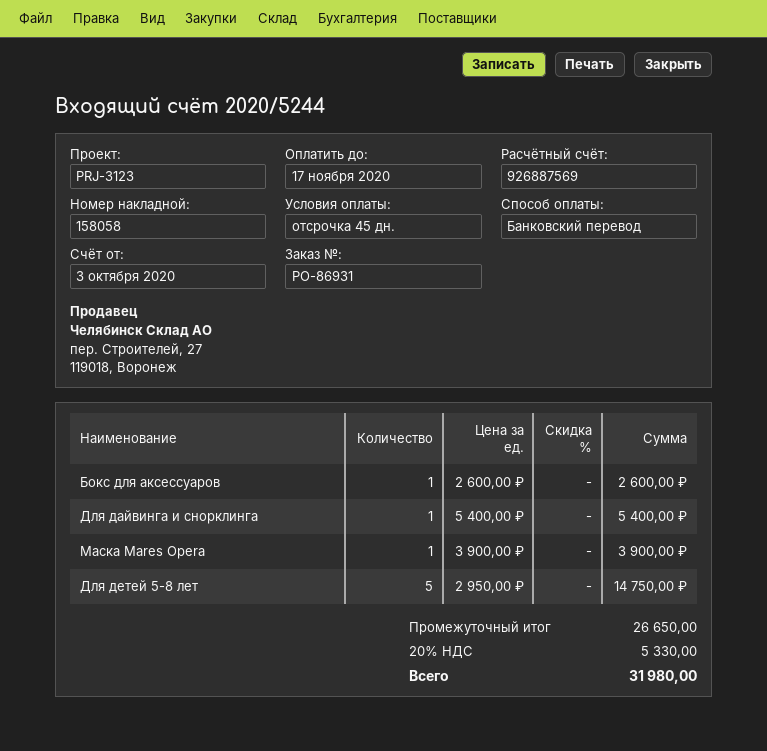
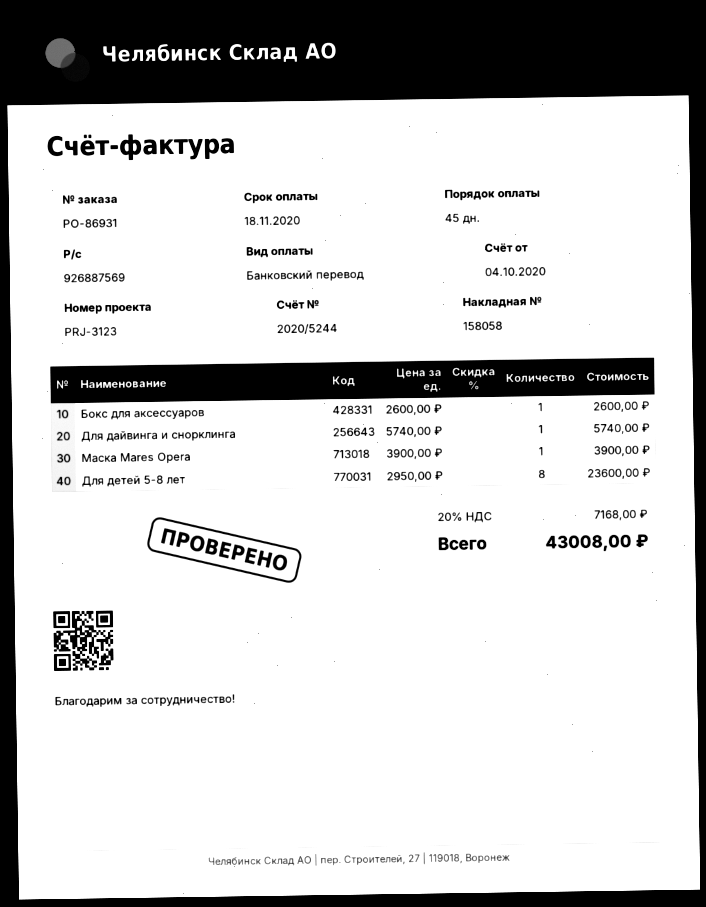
invoice date: 2020-10-03 -> 2020-10-04
due date: 2020-11-17 -> 2020-11-18
Для дайвинга и снорклинга: 1 x 5400.00 = 5400.00 -> 1 x 5740.00 = 5740.00
Для детей 5-8 лет: 5 x 2950.00 = 14750.00 -> 8 x 2950.00 = 23600.00
tax: 20% = 5330.00 -> 20% = 7168.00
total: 31980.00 -> 43008.00

